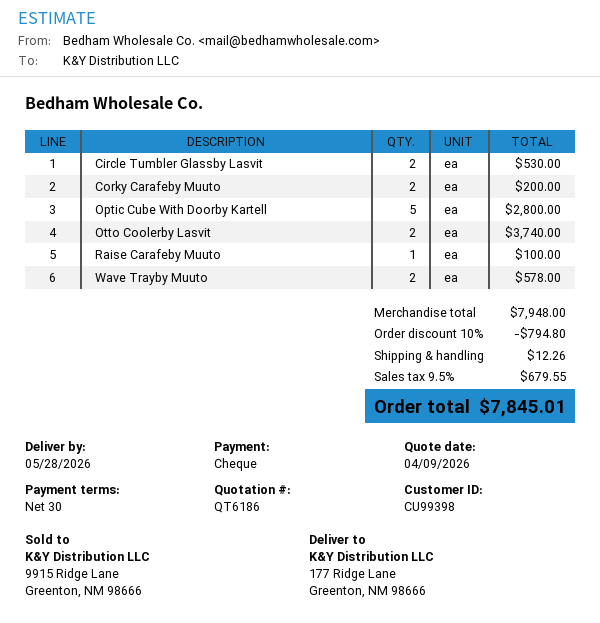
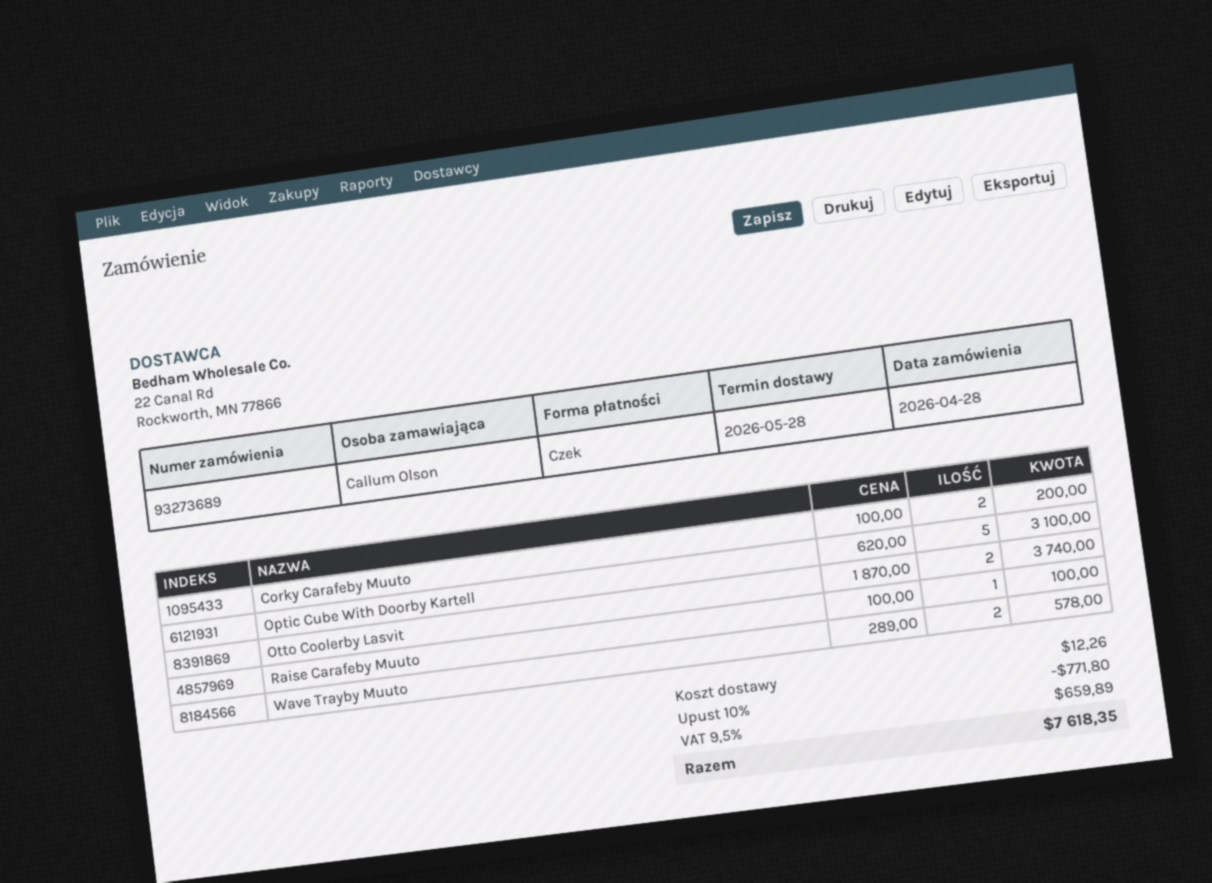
Circle Tumbler Glassby Lasvit: 2 for 530.00 -> none
Optic Cube With Doorby Kartell: 5 for 2800.00 -> 5 for 3100.00
discount: 10% = 794.80 -> 10% = 771.80
tax: 9.5% = 679.55 -> 9.5% = 659.89
total: 7845.01 -> 7618.35

